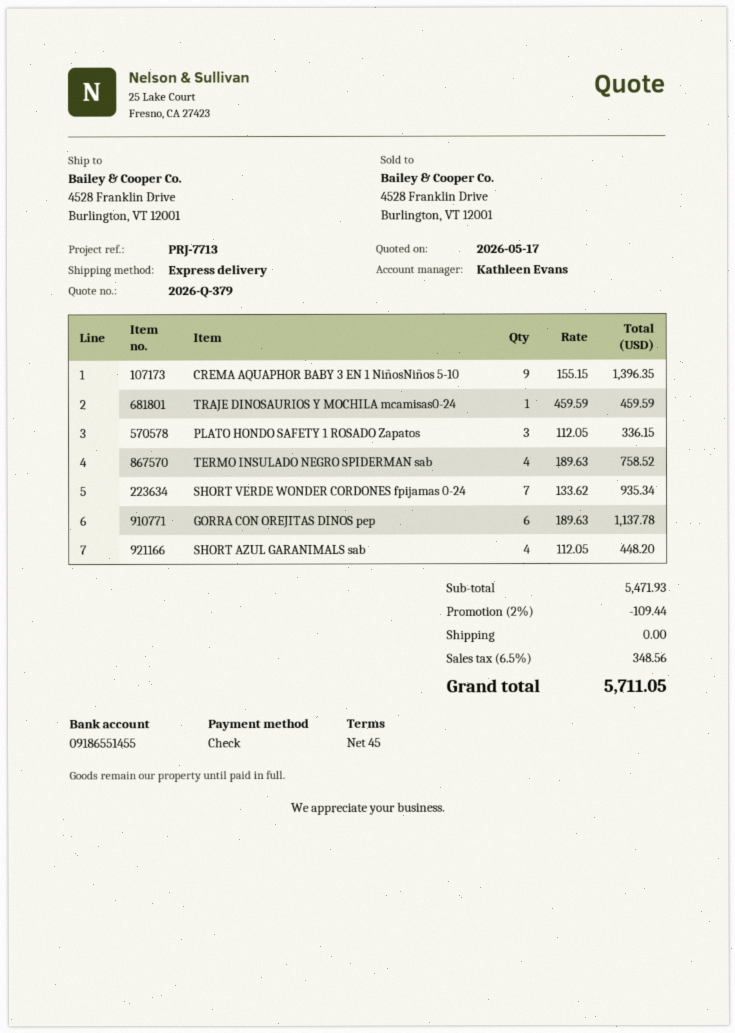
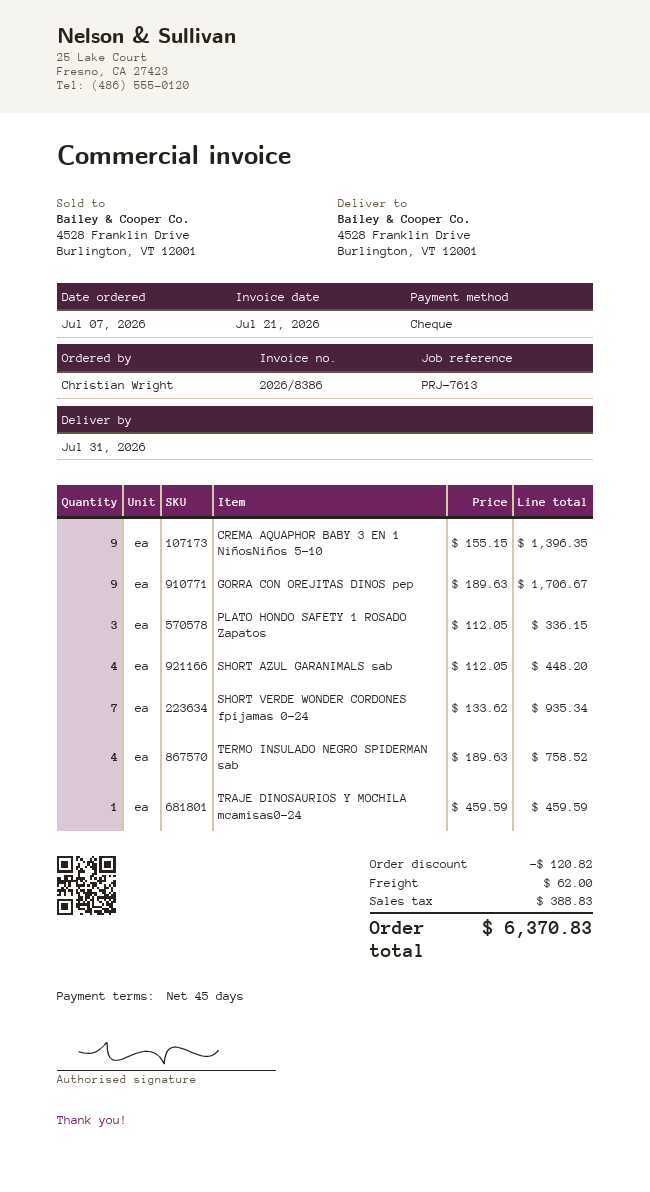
reference: PRJ-7713 -> PRJ-7613
GORRA CON OREJITAS DINOS pep: 6 x 189.63 = 1137.78 -> 9 x 189.63 = 1706.67
discount: 109.44 -> 120.82
shipping: 0.00 -> 62.00
tax: 348.56 -> 388.83
total: 5711.05 -> 6370.83

